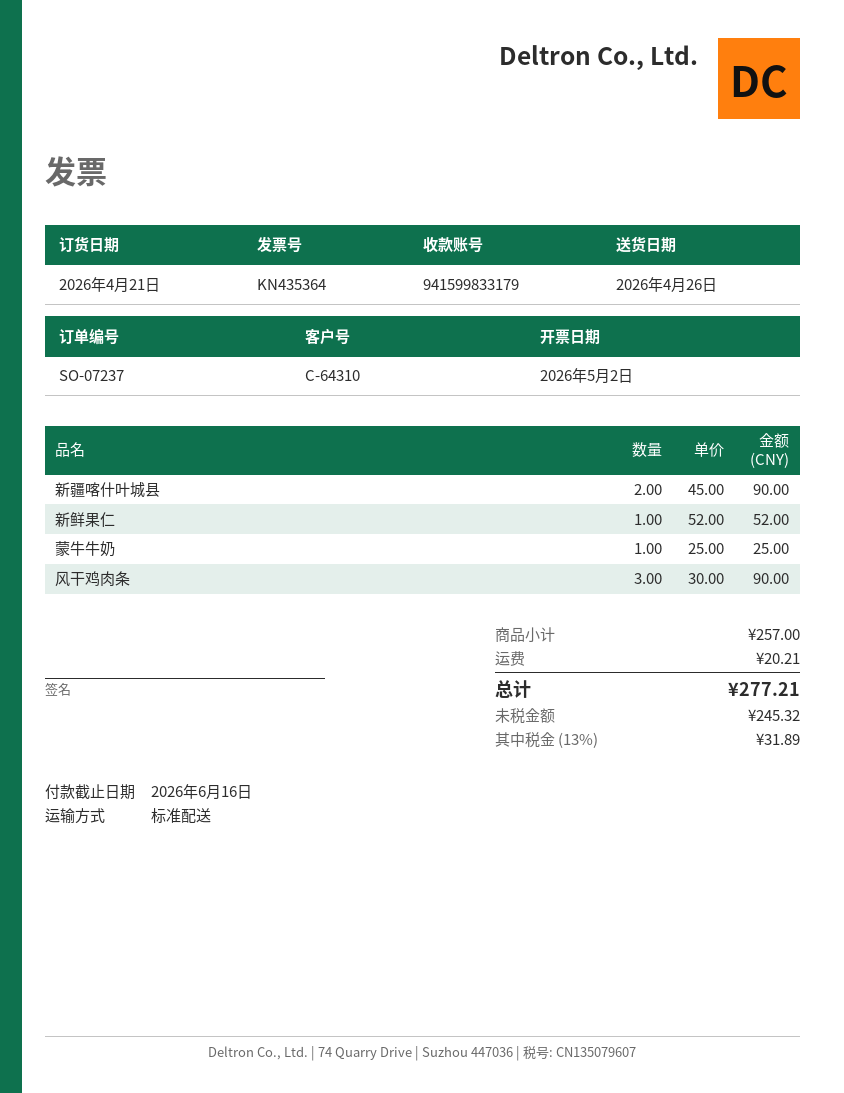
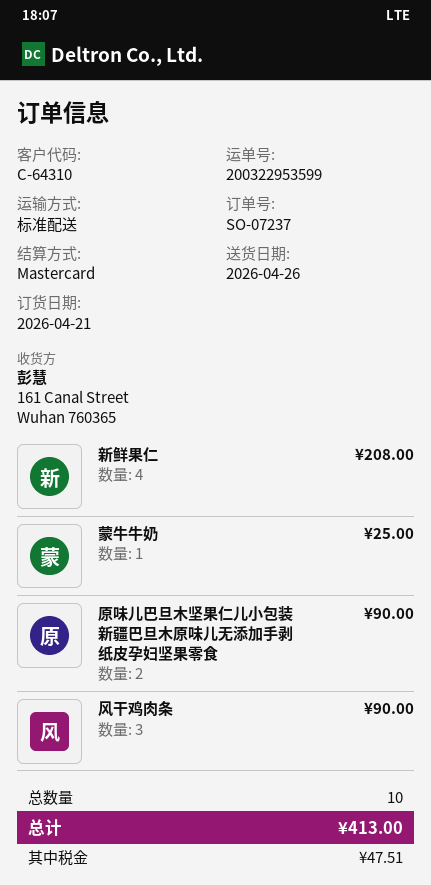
新疆喀什叶城县: 2 for 90.00 -> none
新鲜果仁: 1 for 52.00 -> 4 for 208.00
原味儿巴旦木坚果仁儿小包装新疆巴旦木原味儿无添加手剥纸皮孕妇坚果零食: none -> 2 for 90.00
shipping: 20.21 -> none
tax: 31.89 -> 47.51
total: 277.21 -> 413.00

